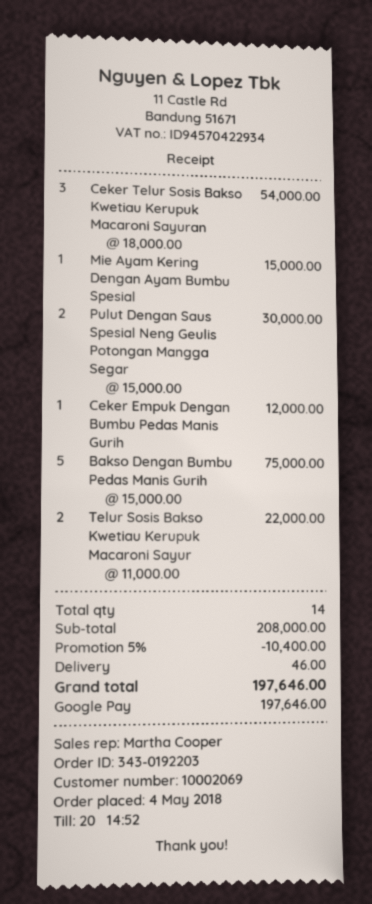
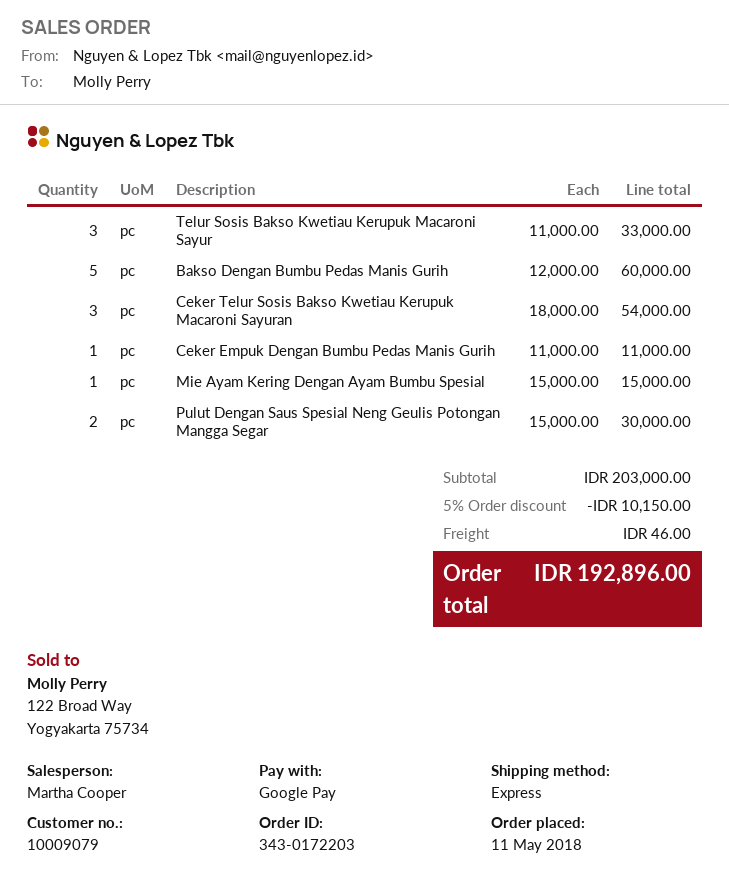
order number: 343-0192203 -> 343-0172203
order date: 2018-05-04 -> 2018-05-11
customer number: 10002069 -> 10009079
Ceker Empuk Dengan Bumbu Pedas Manis Gurih: 1 x 12000.00 = 12000.00 -> 1 x 11000.00 = 11000.00
Bakso Dengan Bumbu Pedas Manis Gurih: 5 x 15000.00 = 75000.00 -> 5 x 12000.00 = 60000.00
Telur Sosis Bakso Kwetiau Kerupuk Macaroni Sayur: 2 x 11000.00 = 22000.00 -> 3 x 11000.00 = 33000.00
subtotal: 208000.00 -> 203000.00
discount: 5% = 10400.00 -> 5% = 10150.00
total: 197646.00 -> 192896.00

